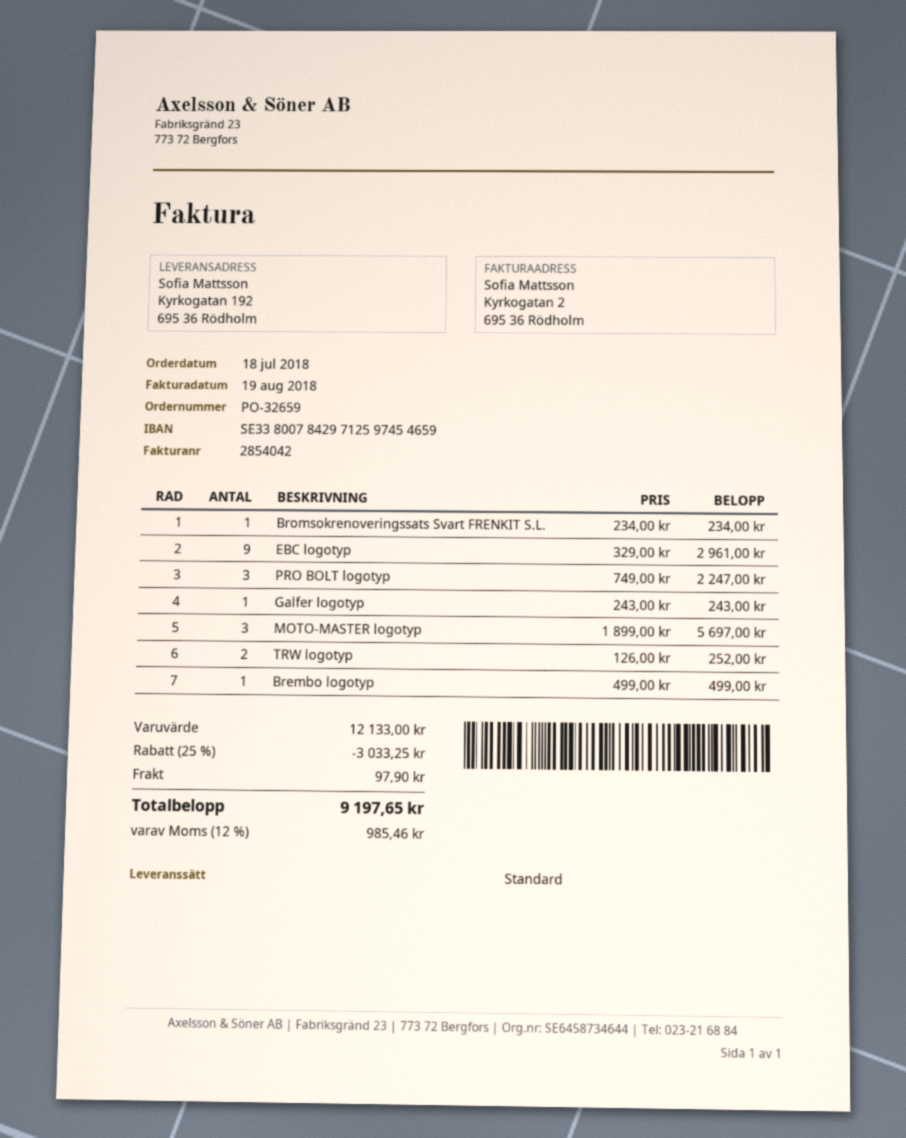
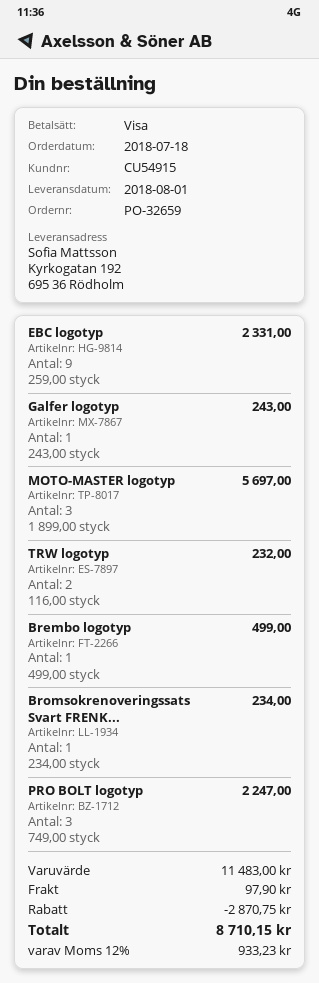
EBC logotyp: 9 x 329.00 = 2961.00 -> 9 x 259.00 = 2331.00
TRW logotyp: 2 x 126.00 = 252.00 -> 2 x 116.00 = 232.00
subtotal: 12133.00 -> 11483.00
discount: 3033.25 -> 2870.75
tax: 12% = 985.46 -> 12% = 933.23
total: 9197.65 -> 8710.15

